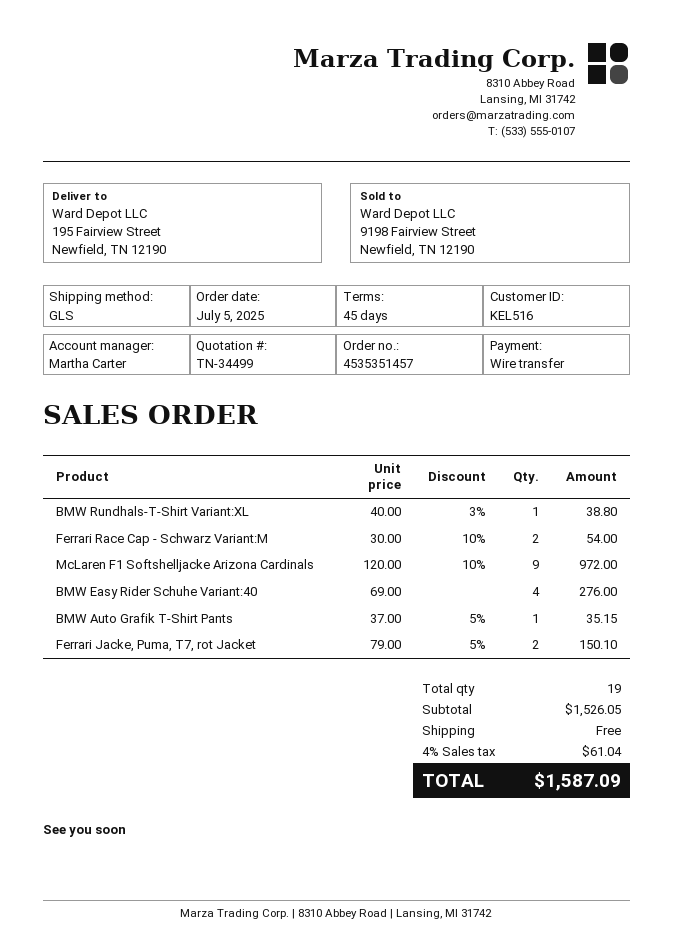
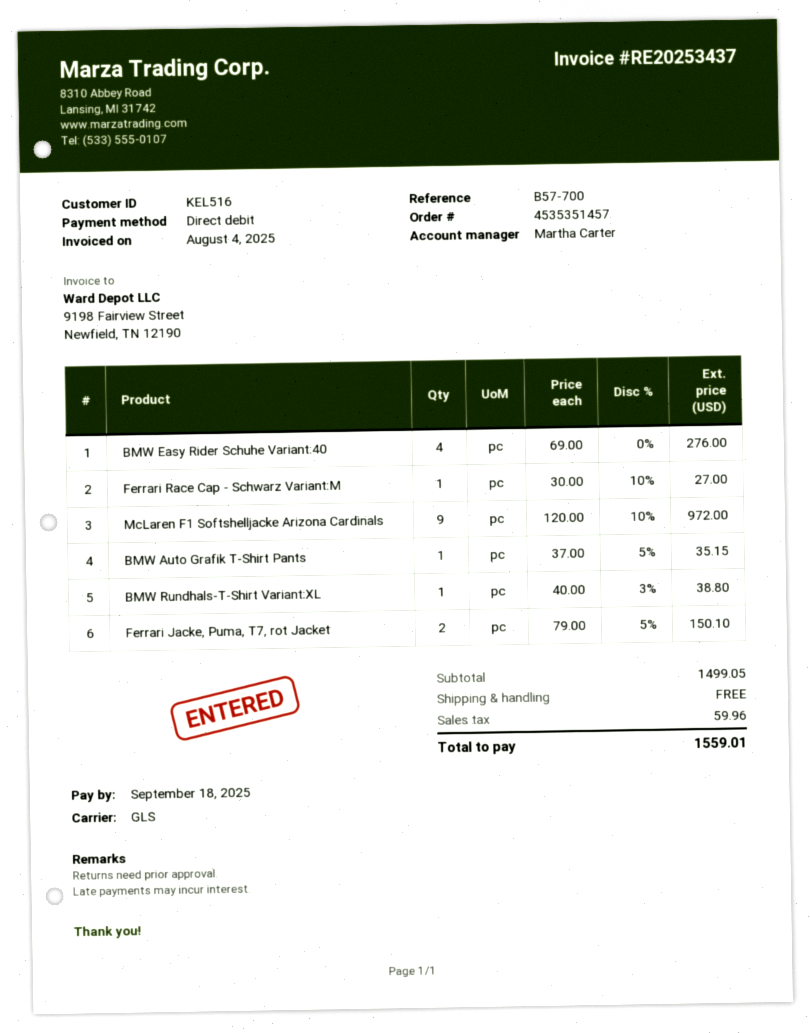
payment method: bank transfer -> direct debit
Ferrari Race Cap - Schwarz Variant:M: 2 x 30.00 - 10% = 54.00 -> 1 x 30.00 - 10% = 27.00
subtotal: 1526.05 -> 1499.05
tax: 61.04 -> 59.96
total: 1587.09 -> 1559.01

